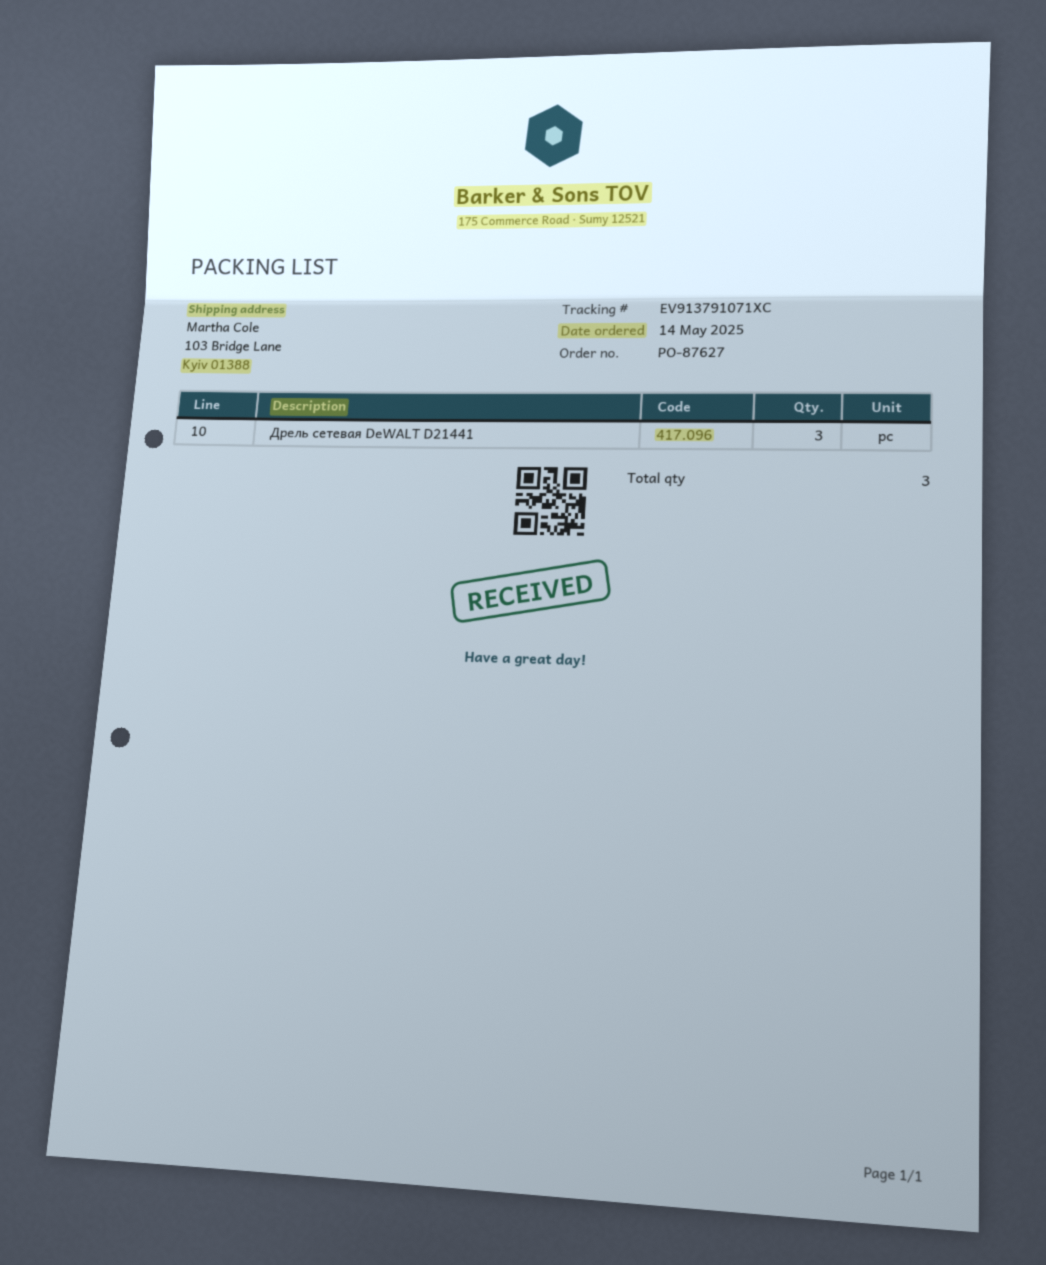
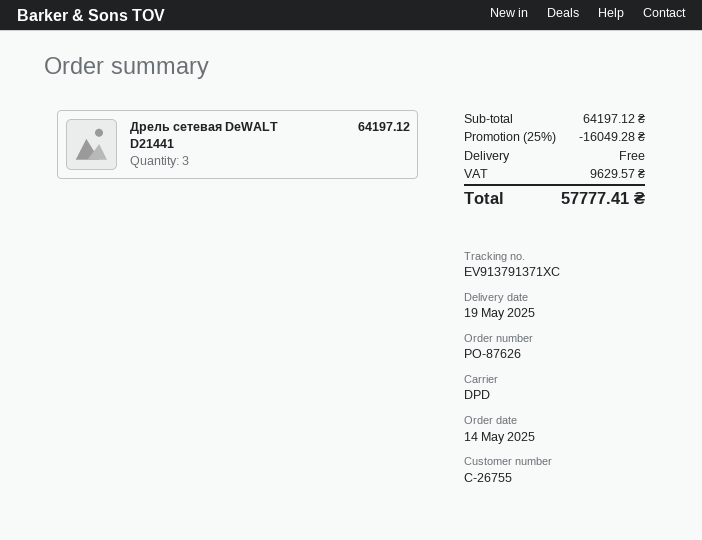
order number: PO-87627 -> PO-87626
tracking number: EV913791071XC -> EV913791371XC

